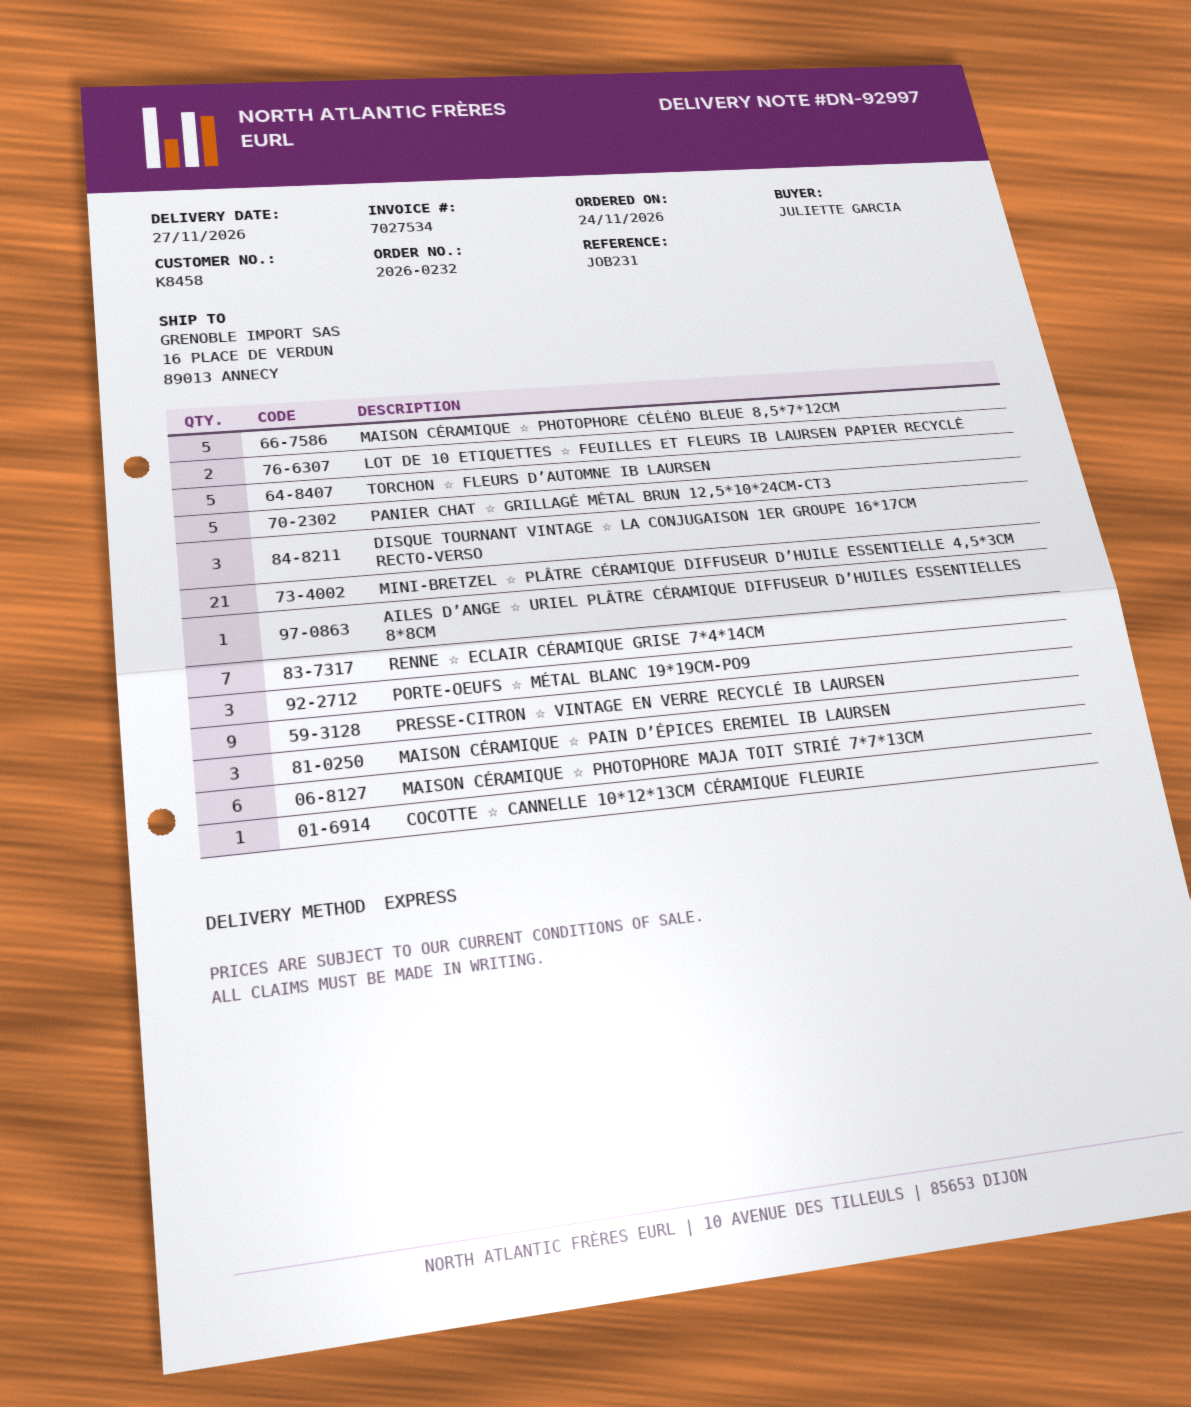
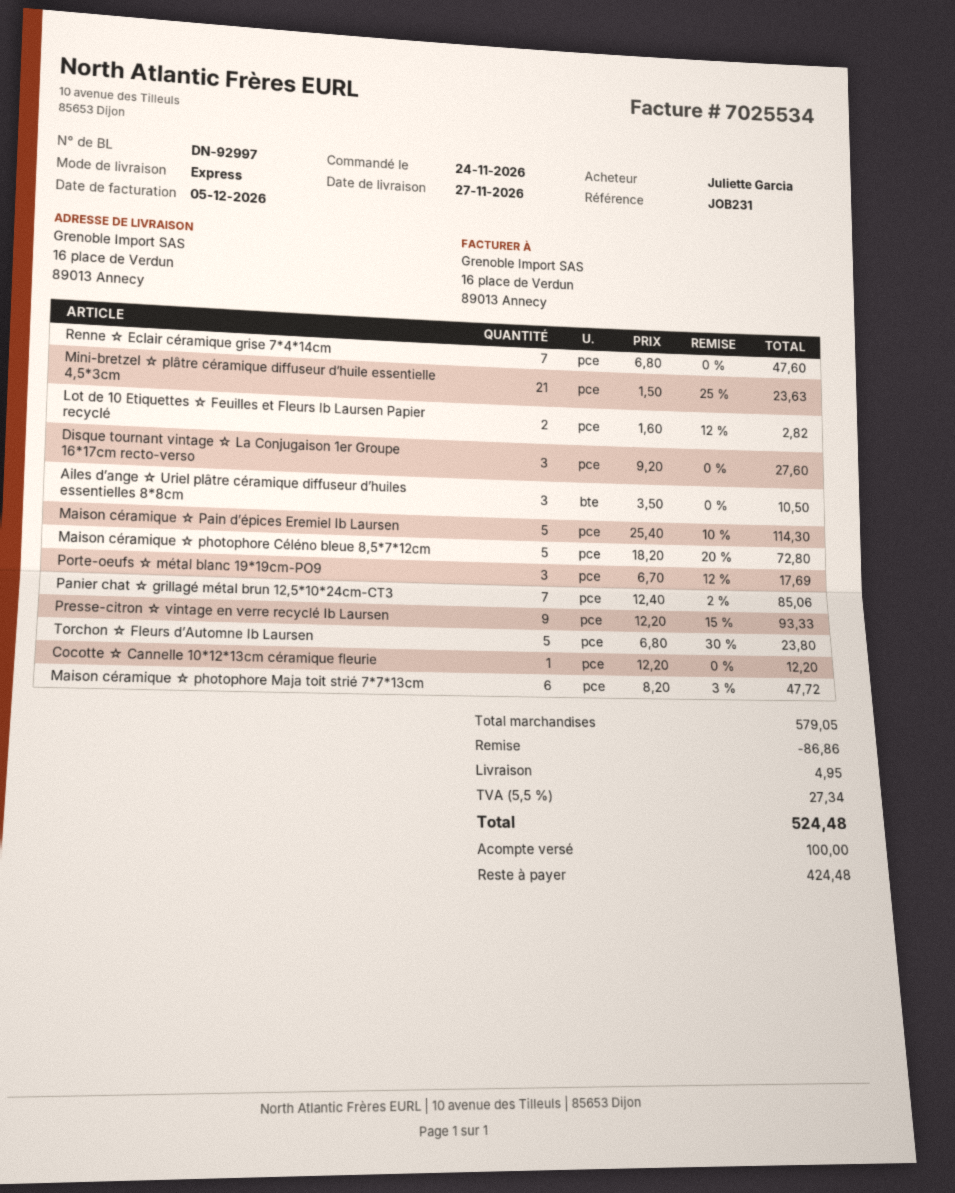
invoice number: 7027534 -> 7025534
PANIER CHAT ☆ GRILLAGÉ MÉTAL BRUN 12,5*10*24CM-CT3: 5 -> 7
AILES D’ANGE ☆ URIEL PLÂTRE CÉRAMIQUE DIFFUSEUR D’HUILES ESSENTIELLES 8*8CM: 1 -> 3
MAISON CÉRAMIQUE ☆ PAIN D’ÉPICES EREMIEL IB LAURSEN: 3 -> 5

